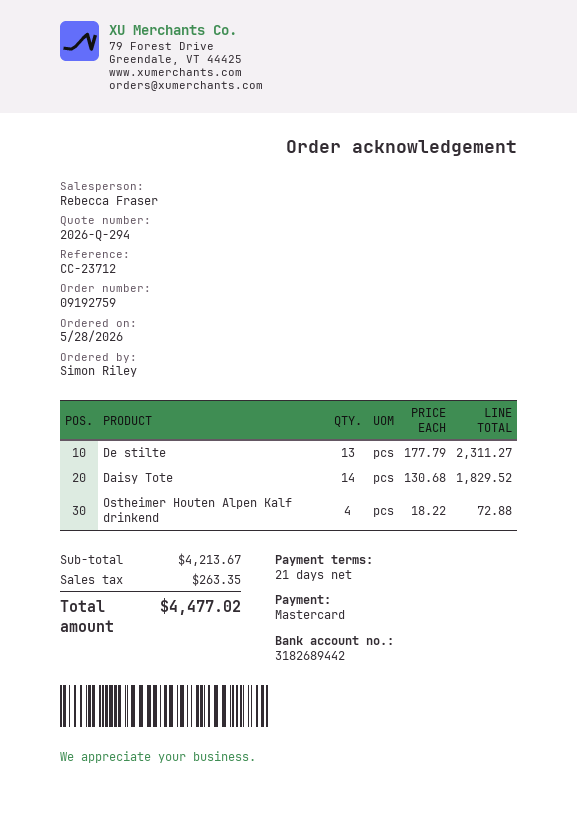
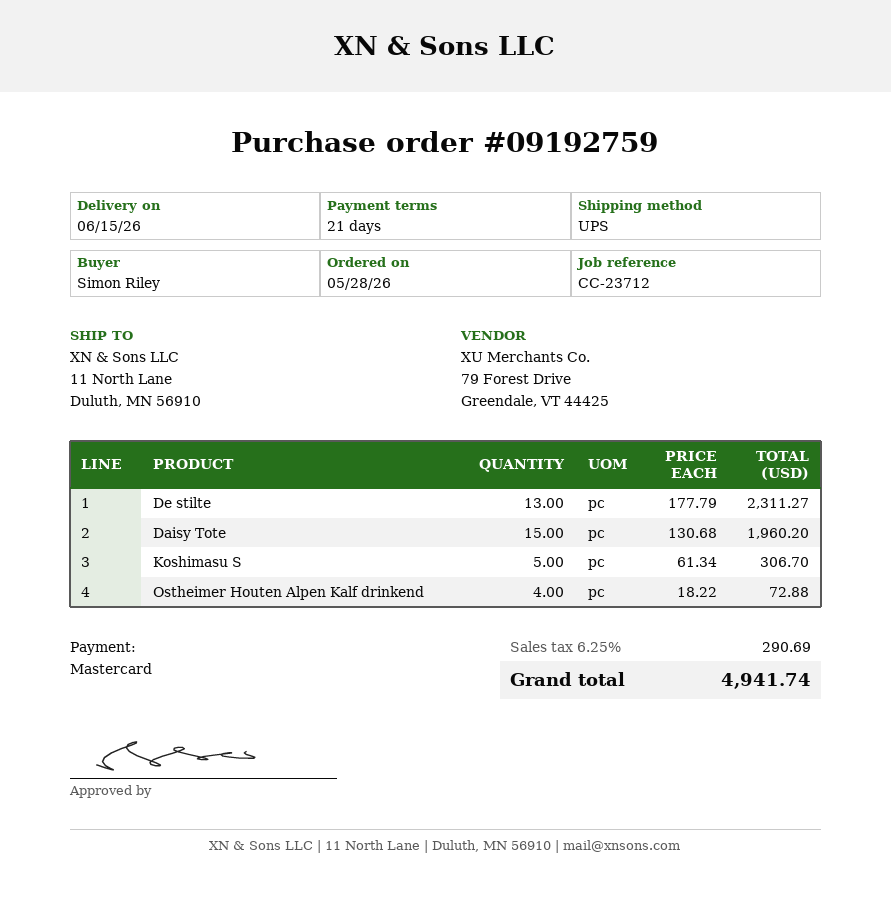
Daisy Tote: 14 x 130.68 = 1829.52 -> 15 x 130.68 = 1960.20
Koshimasu S: none -> 5 x 61.34 = 306.70
tax: 263.35 -> 290.69
total: 4477.02 -> 4941.74

